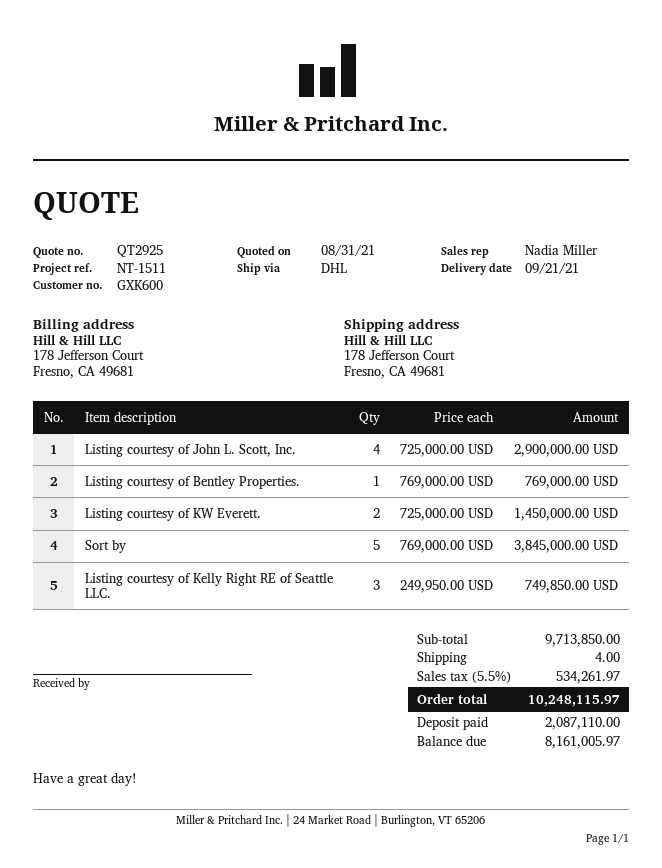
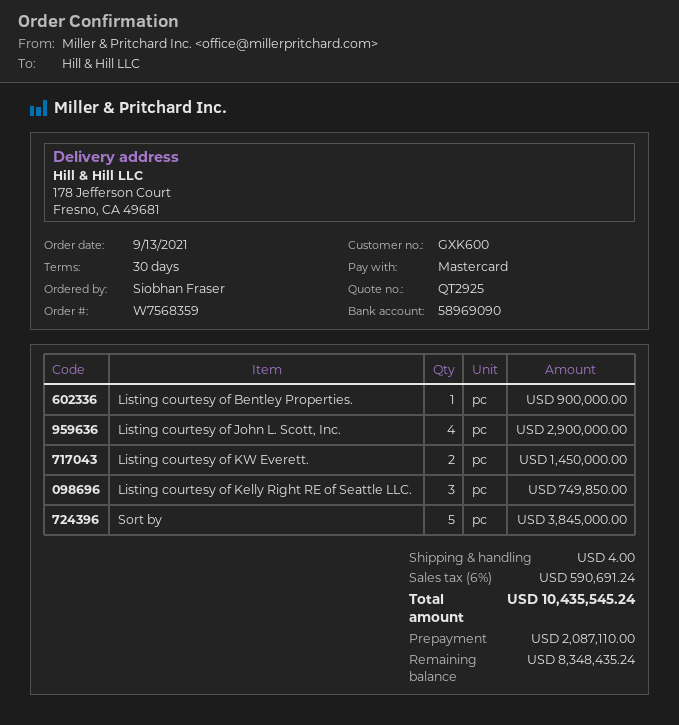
Listing courtesy of Bentley Properties.: 1 for 769000.00 -> 1 for 900000.00
tax: 5.5% = 534261.97 -> 6% = 590691.24
total: 10248115.97 -> 10435545.24
balance: 8161005.97 -> 8348435.24

